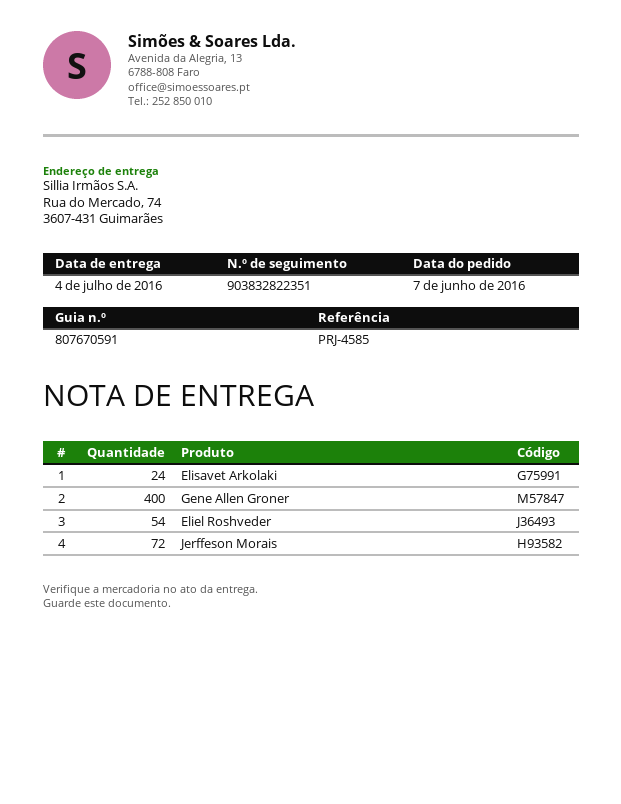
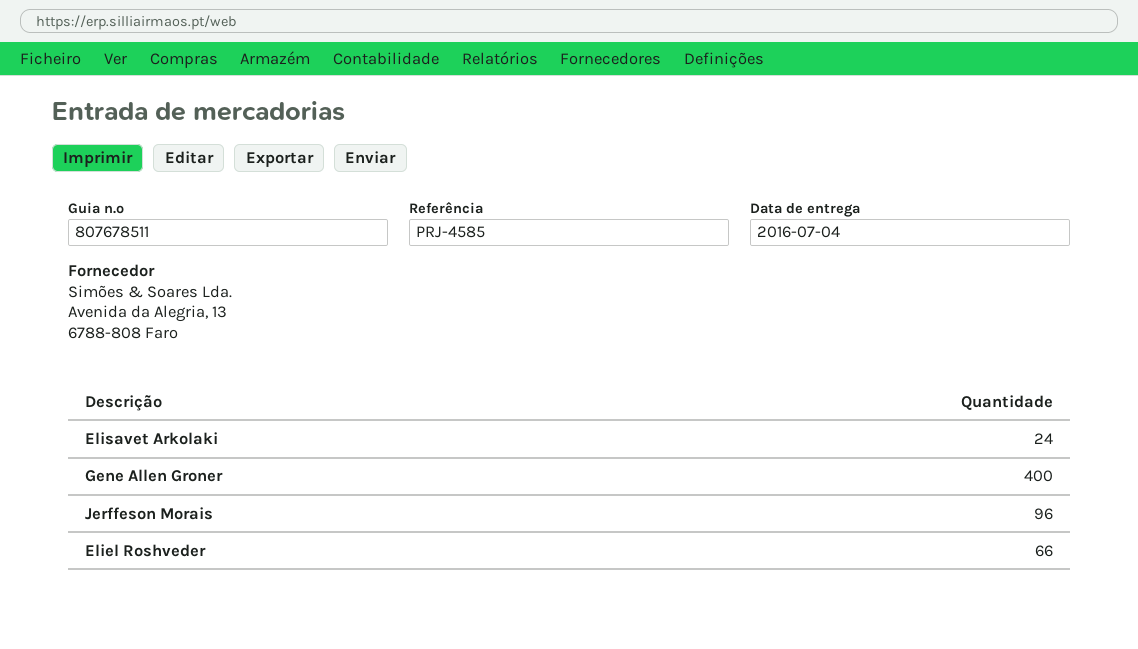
delivery note number: 807670591 -> 807678511
Eliel Roshveder: 54 -> 66
Jerffeson Morais: 72 -> 96

